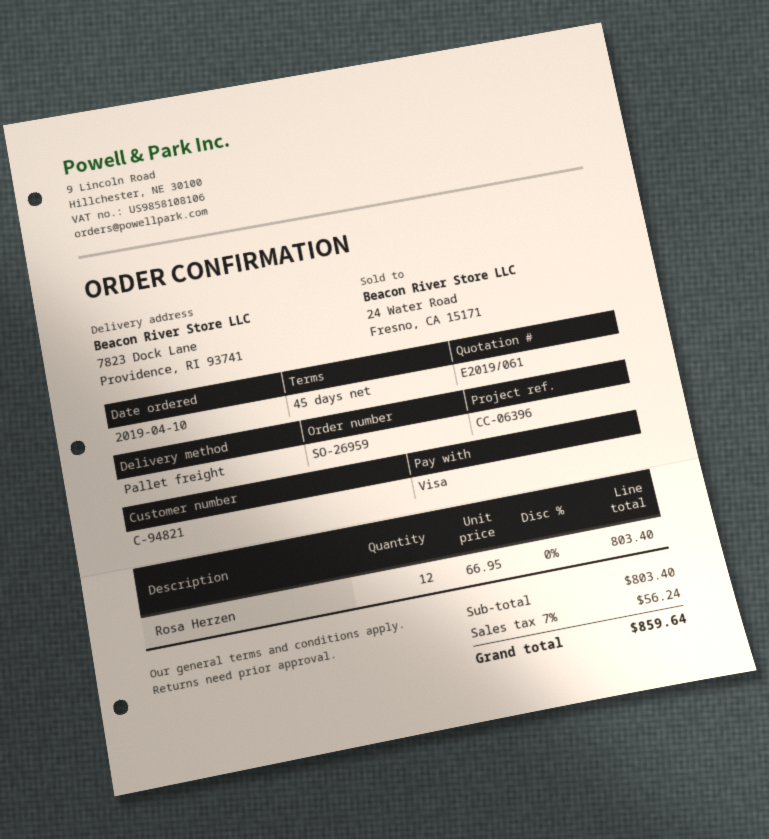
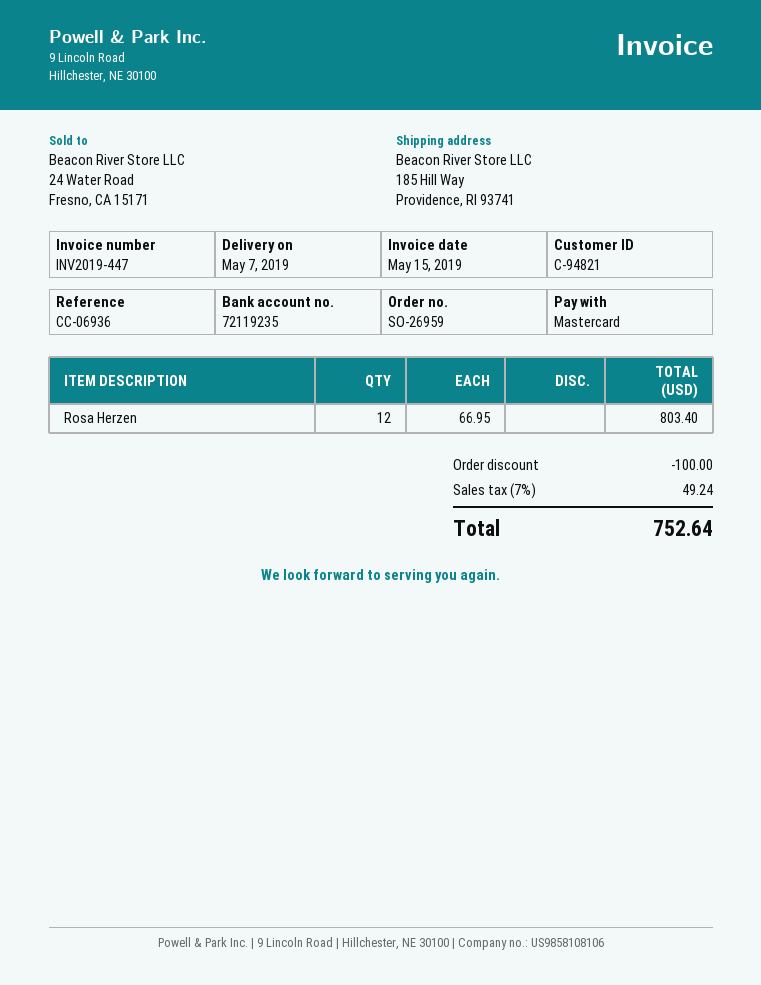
reference: CC-06396 -> CC-06936
payment method: Visa -> Mastercard
ship to: 7823 Dock Lane, Providence, RI 93741 -> 185 Hill Way, Providence, RI 93741
discount: none -> 100.00
tax: 7% = 56.24 -> 7% = 49.24
total: 859.64 -> 752.64

